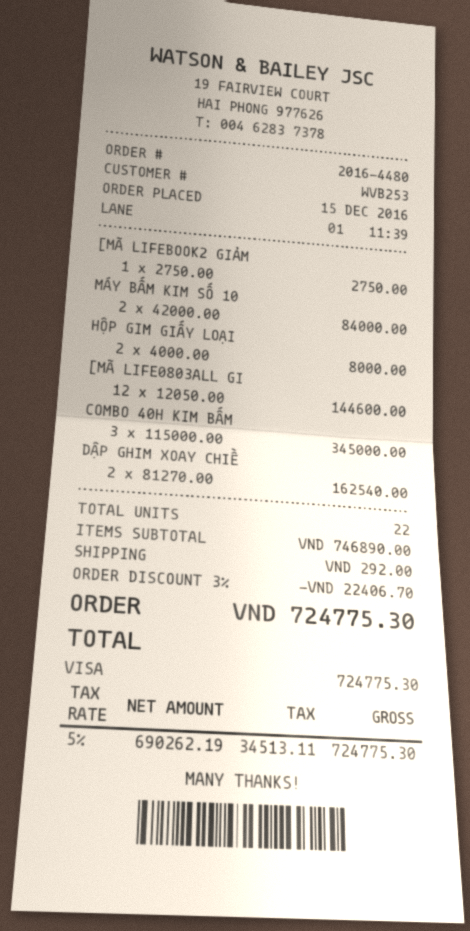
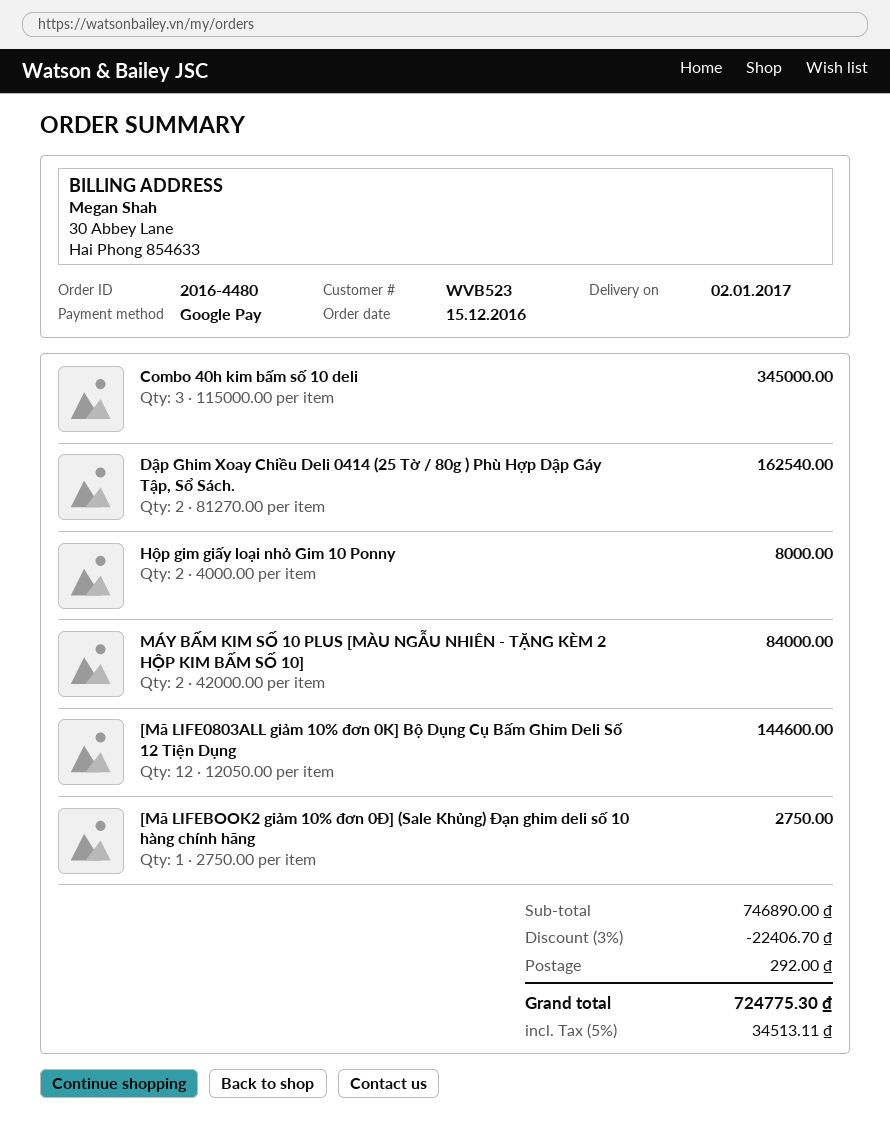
customer number: WVB253 -> WVB523
payment method: Visa -> Google Pay

